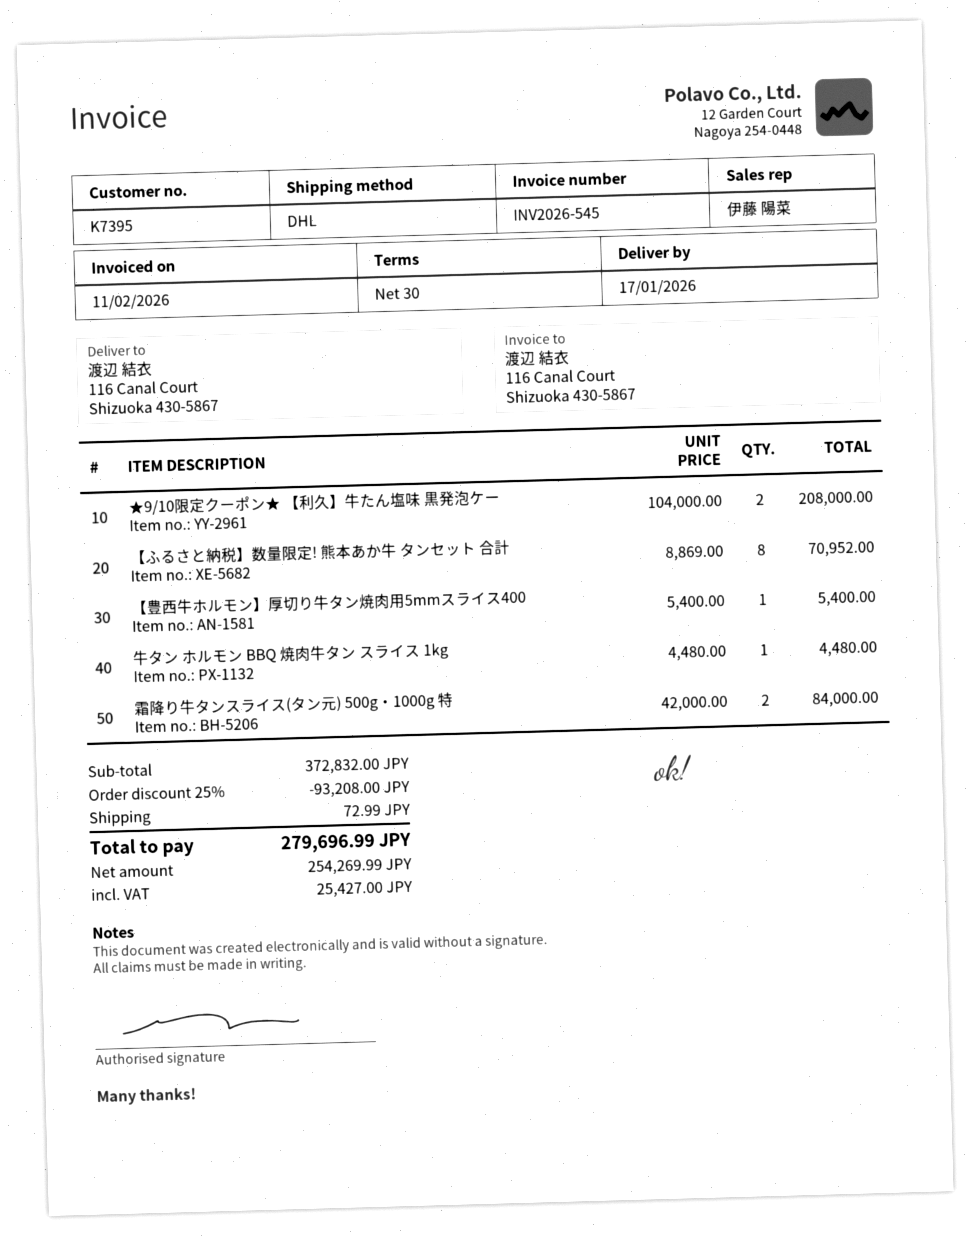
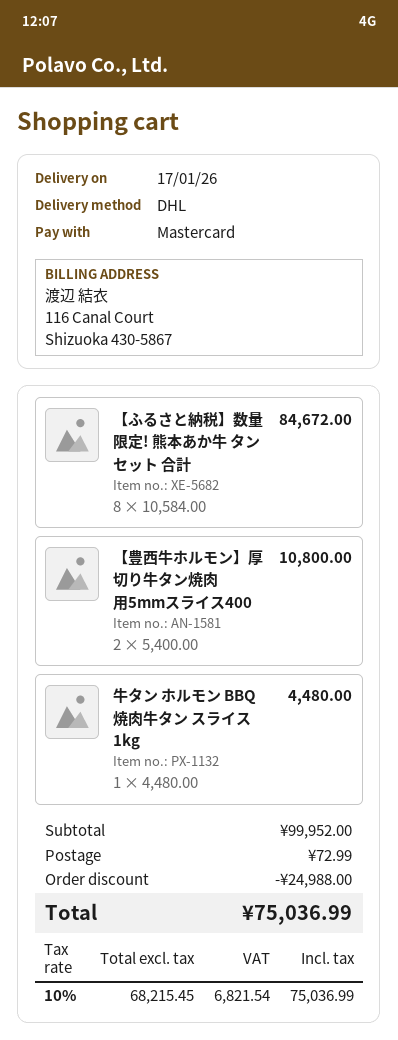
★9/10限定クーポン★ 【利久】牛たん塩味 黒発泡ケー: 2 x 104000.00 = 208000.00 -> none
【ふるさと納税】数量限定! 熊本あか牛 タンセット 合計: 8 x 8869.00 = 70952.00 -> 8 x 10584.00 = 84672.00
【豊西牛ホルモン】厚切り牛タン焼肉用5mmスライス400: 1 x 5400.00 = 5400.00 -> 2 x 5400.00 = 10800.00
霜降り牛タンスライス(タン元) 500g・1000g 特: 2 x 42000.00 = 84000.00 -> none
subtotal: 372832.00 -> 99952.00
discount: 93208.00 -> 24988.00
net: 254269.99 -> 68215.45
tax: 25427.00 -> 6821.54
total: 279696.99 -> 75036.99

